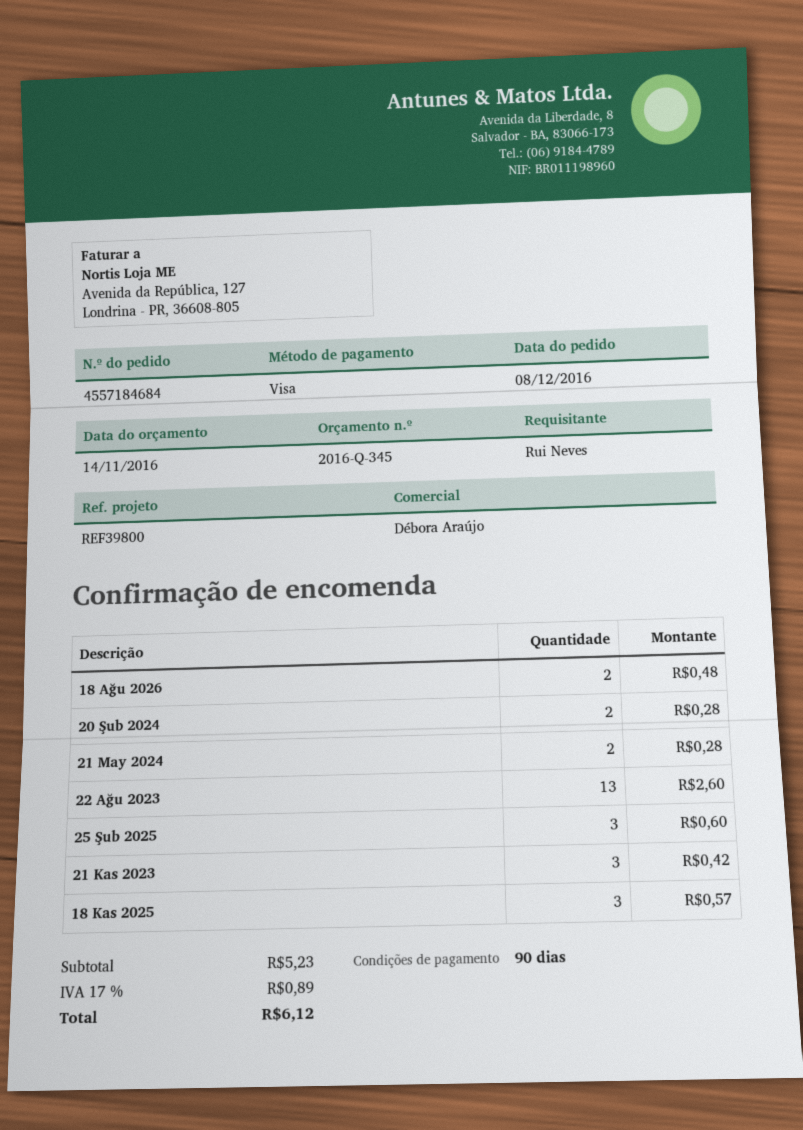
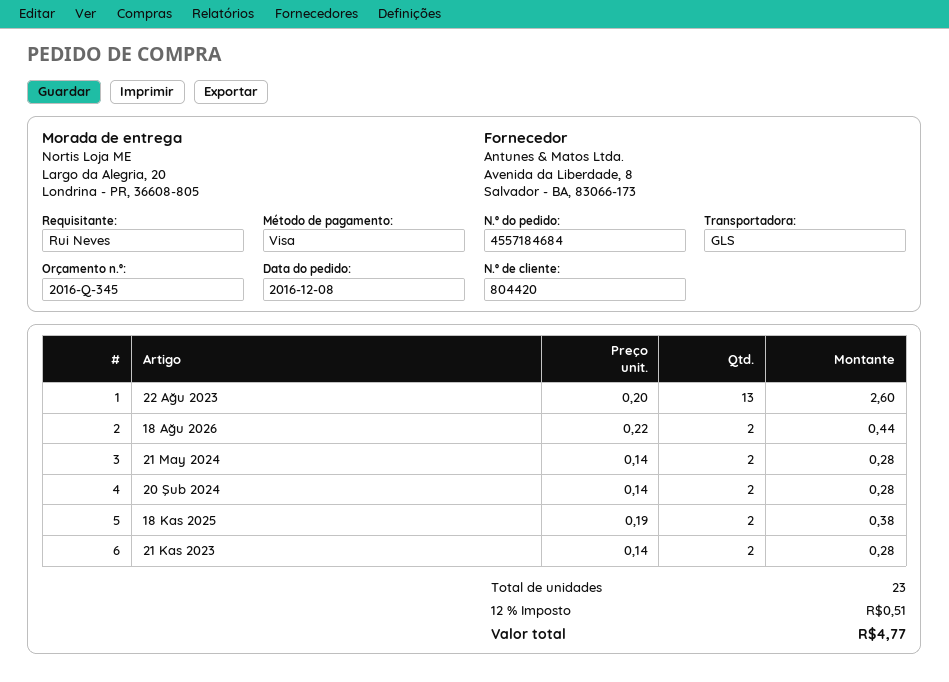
18 Ağu 2026: 2 for 0.48 -> 2 for 0.44
25 Şub 2025: 3 for 0.60 -> none
21 Kas 2023: 3 for 0.42 -> 2 for 0.28
18 Kas 2025: 3 for 0.57 -> 2 for 0.38
tax: 17% = 0.89 -> 12% = 0.51
total: 6.12 -> 4.77

